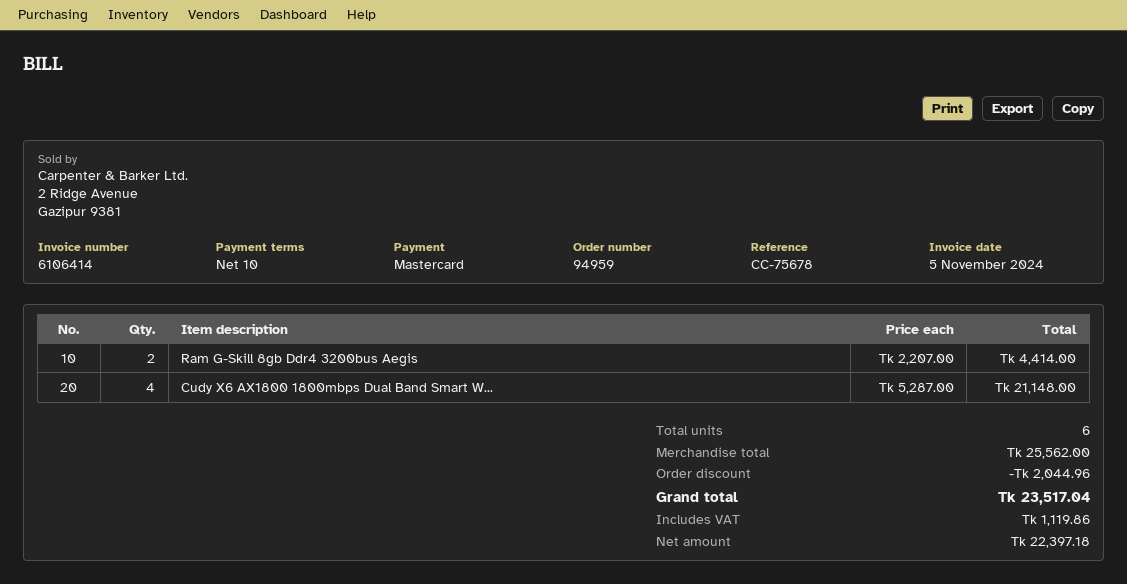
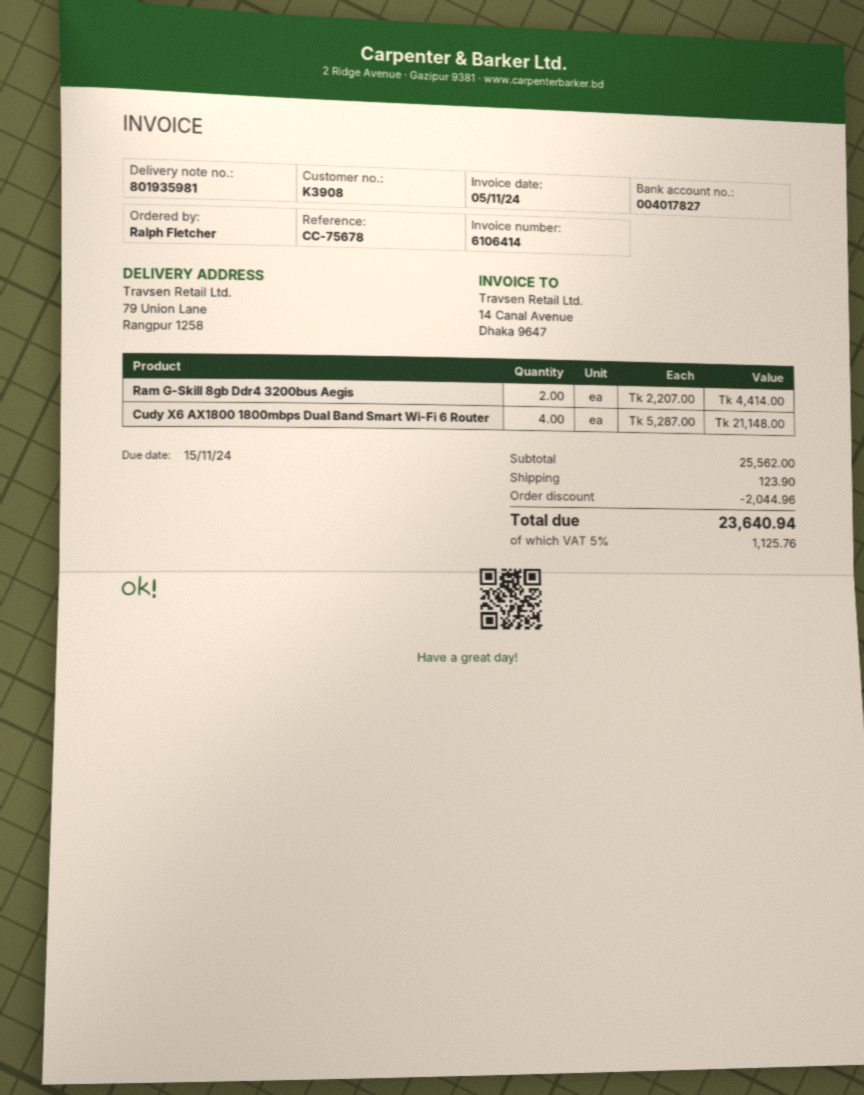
shipping: none -> 123.90
tax: 1119.86 -> 1125.76
total: 23517.04 -> 23640.94

